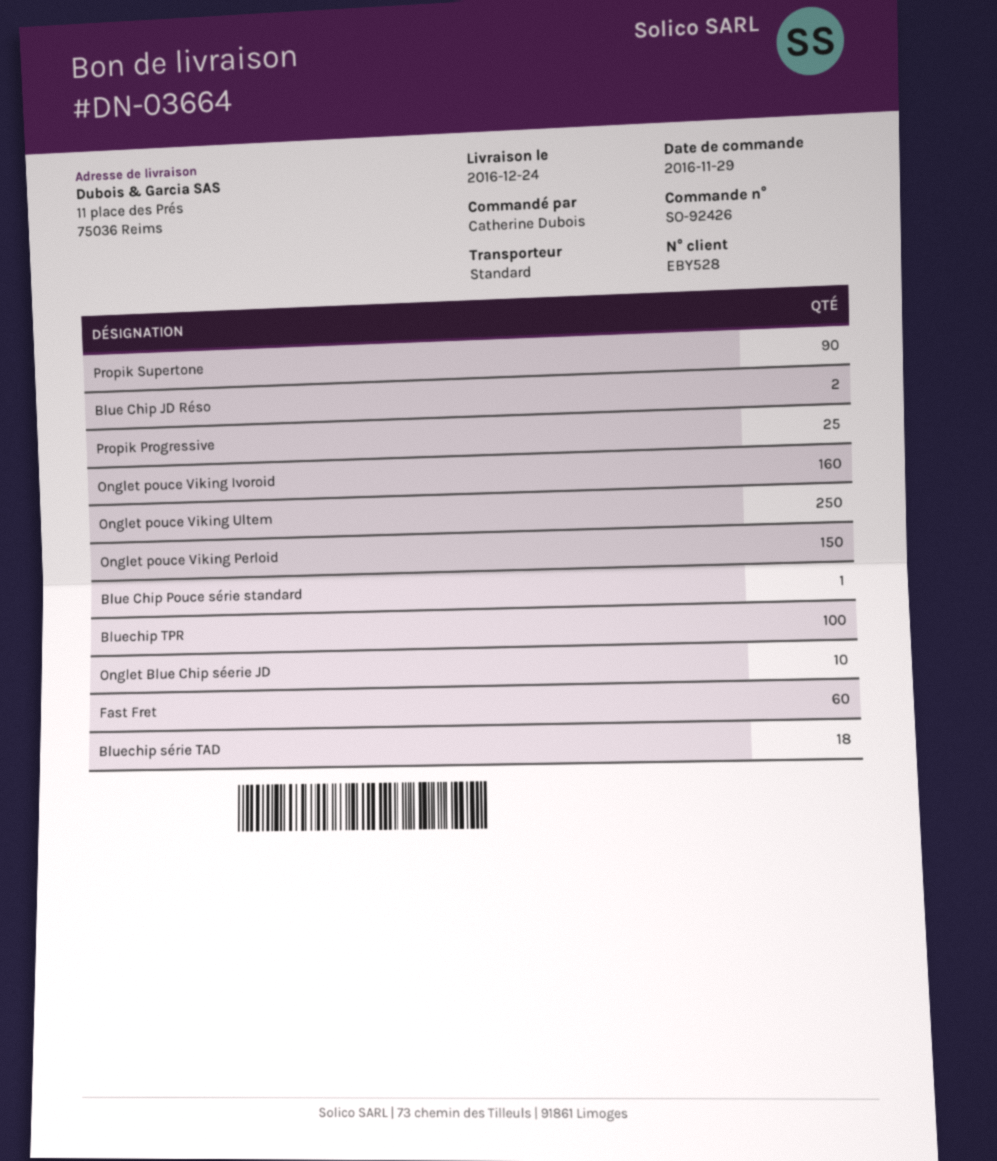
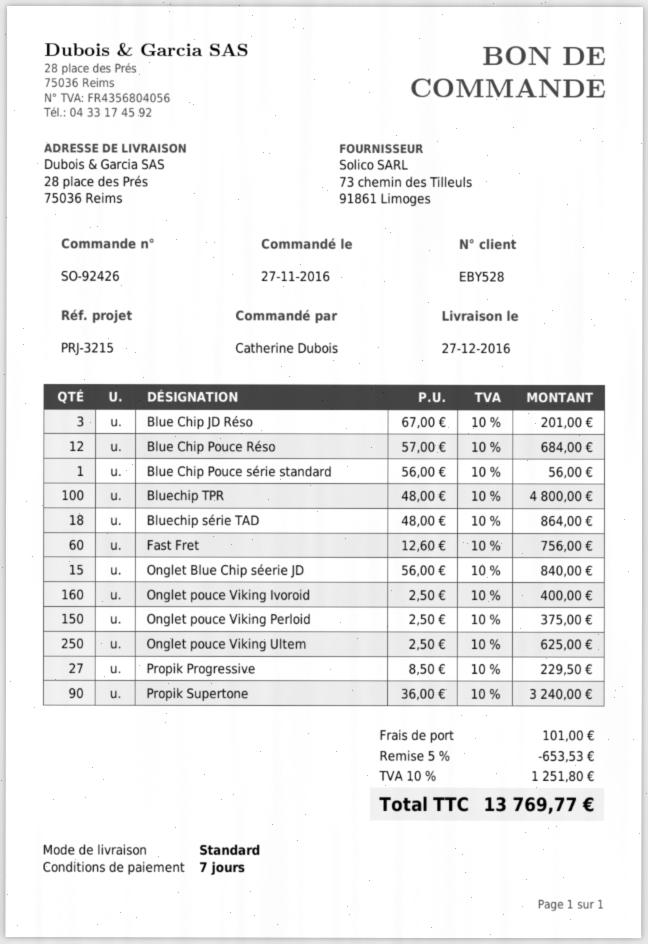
order date: 2016-11-29 -> 2016-11-27
delivery date: 2016-12-24 -> 2016-12-27
ship to: 11 place des Prés, 75036 Reims -> 28 place des Prés, 75036 Reims
Blue Chip JD Réso: 2 -> 3
Propik Progressive: 25 -> 27
Onglet Blue Chip séerie JD: 10 -> 15
Blue Chip Pouce Réso: none -> 12

